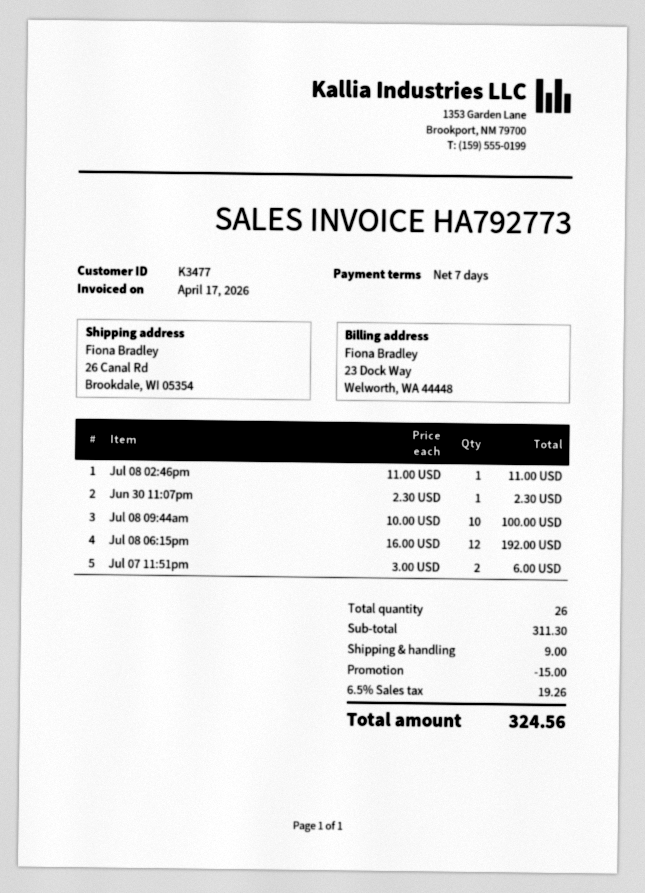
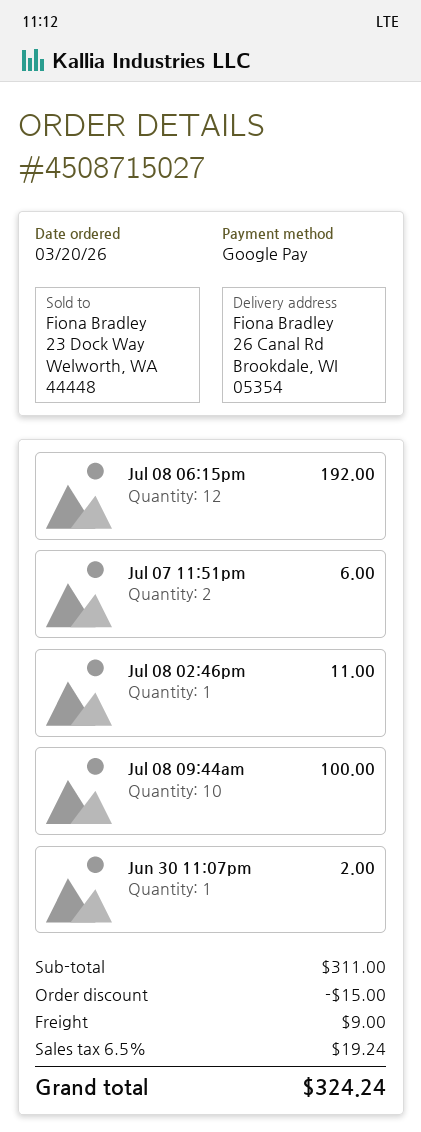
Jun 30 11:07pm: 1 for 2.30 -> 1 for 2.00
subtotal: 311.30 -> 311.00
tax: 6.5% = 19.26 -> 6.5% = 19.24
total: 324.56 -> 324.24

